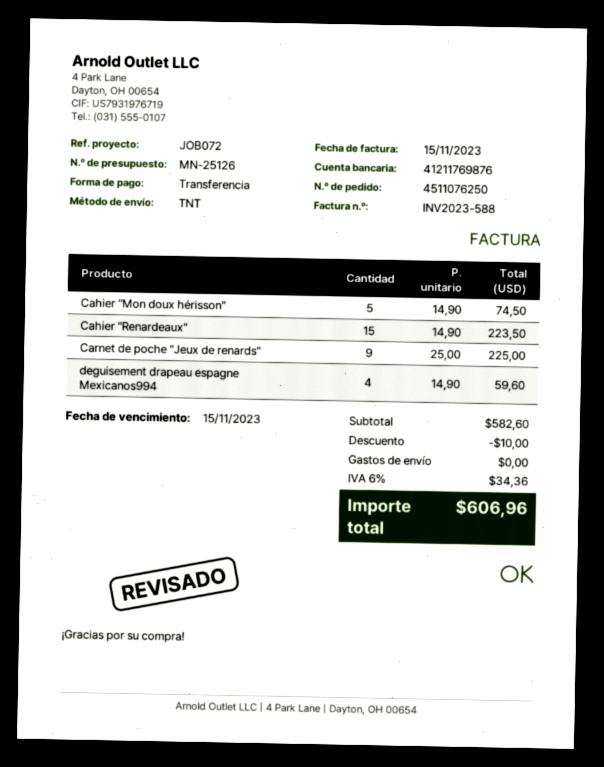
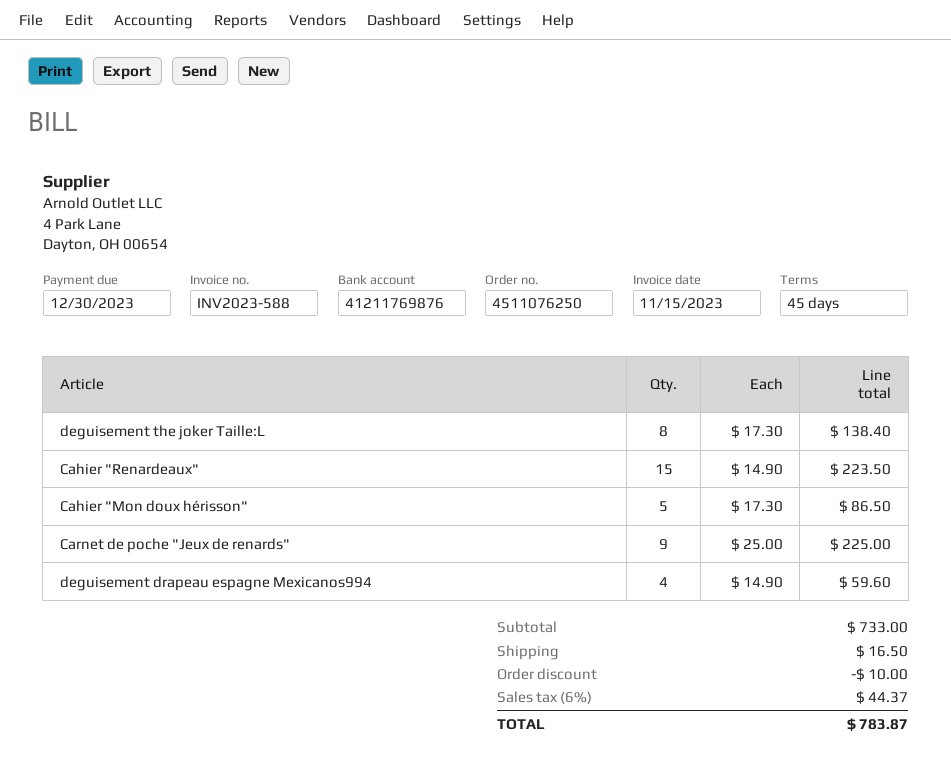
due date: 2023-11-15 -> 2023-12-30
Cahier "Mon doux hérisson": 5 x 14.90 = 74.50 -> 5 x 17.30 = 86.50
deguisement the joker Taille:L: none -> 8 x 17.30 = 138.40
subtotal: 582.60 -> 733.00
shipping: 0.00 -> 16.50
tax: 6% = 34.36 -> 6% = 44.37
total: 606.96 -> 783.87

